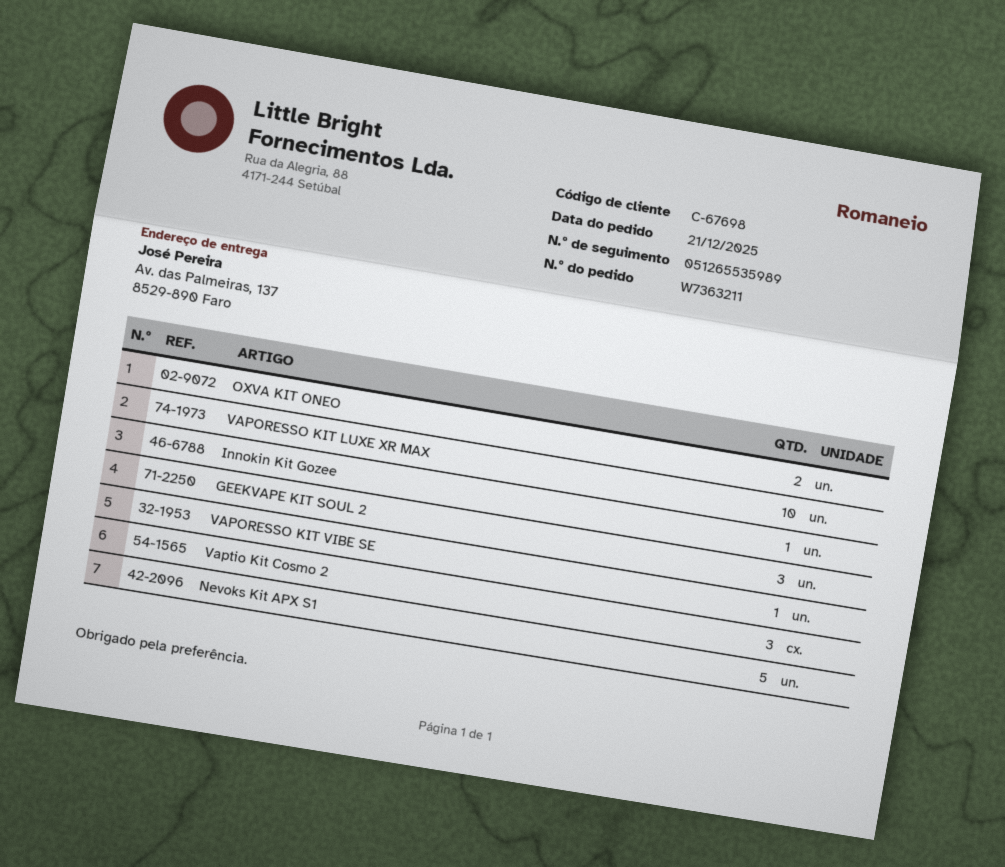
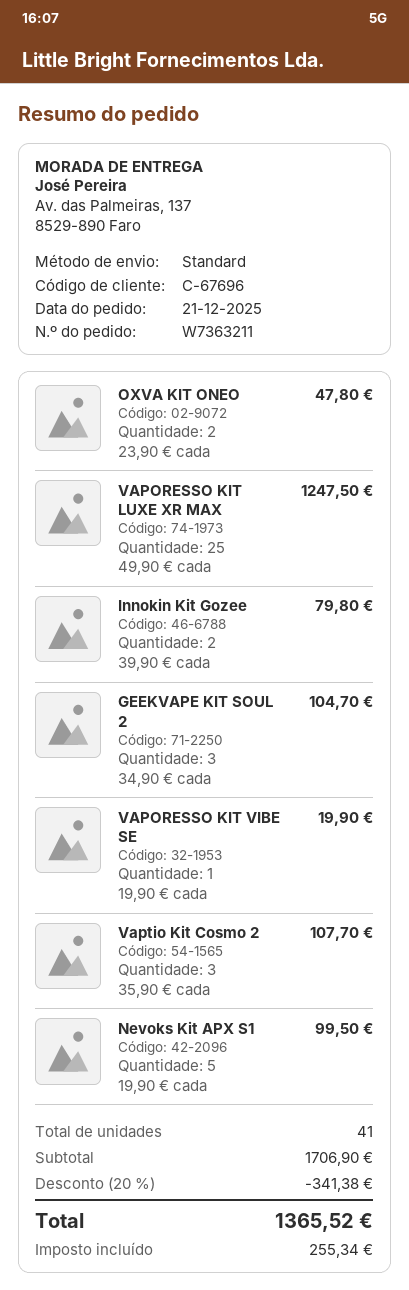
customer number: C-67698 -> C-67696
VAPORESSO KIT LUXE XR MAX: 10 -> 25
Innokin Kit Gozee: 1 -> 2

